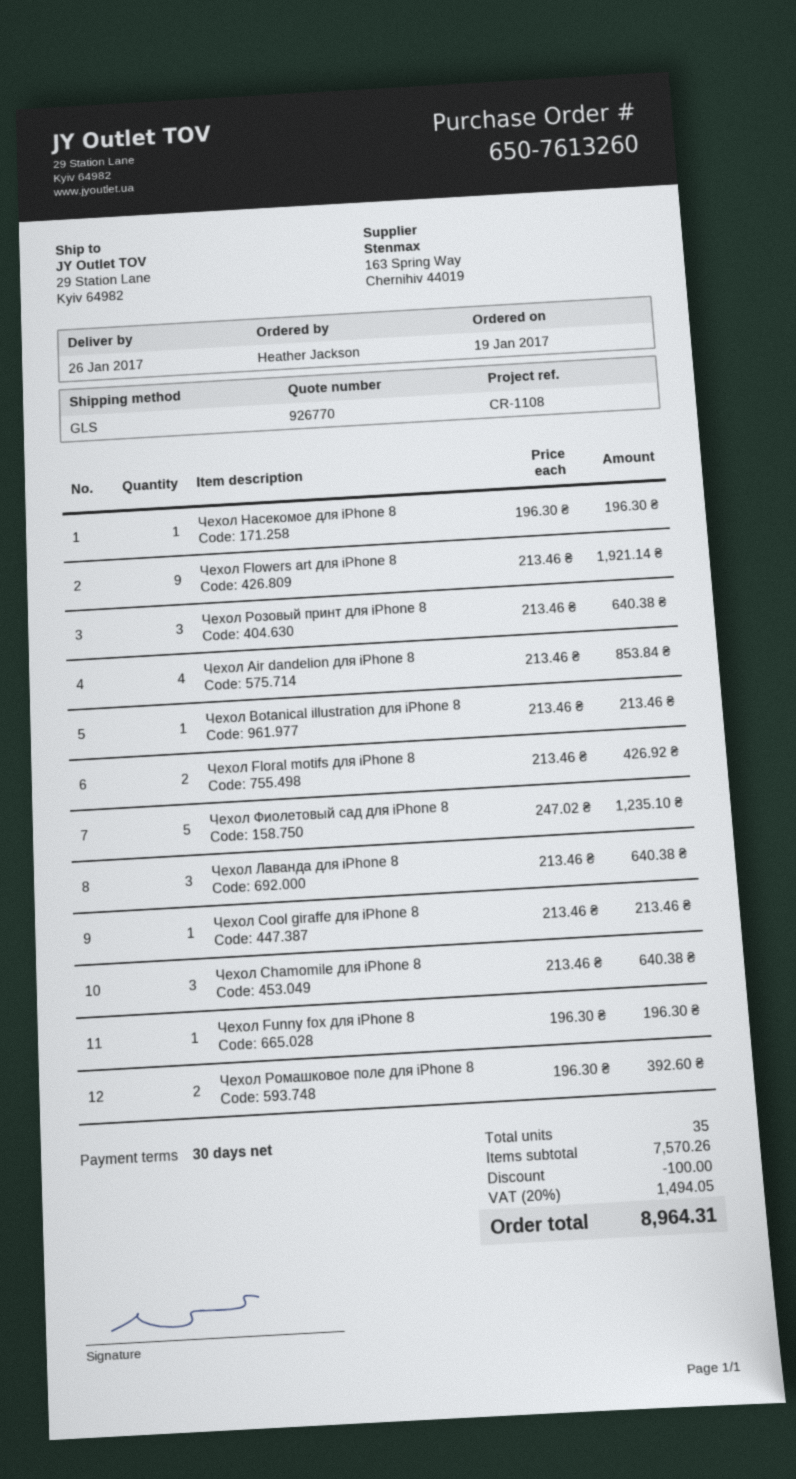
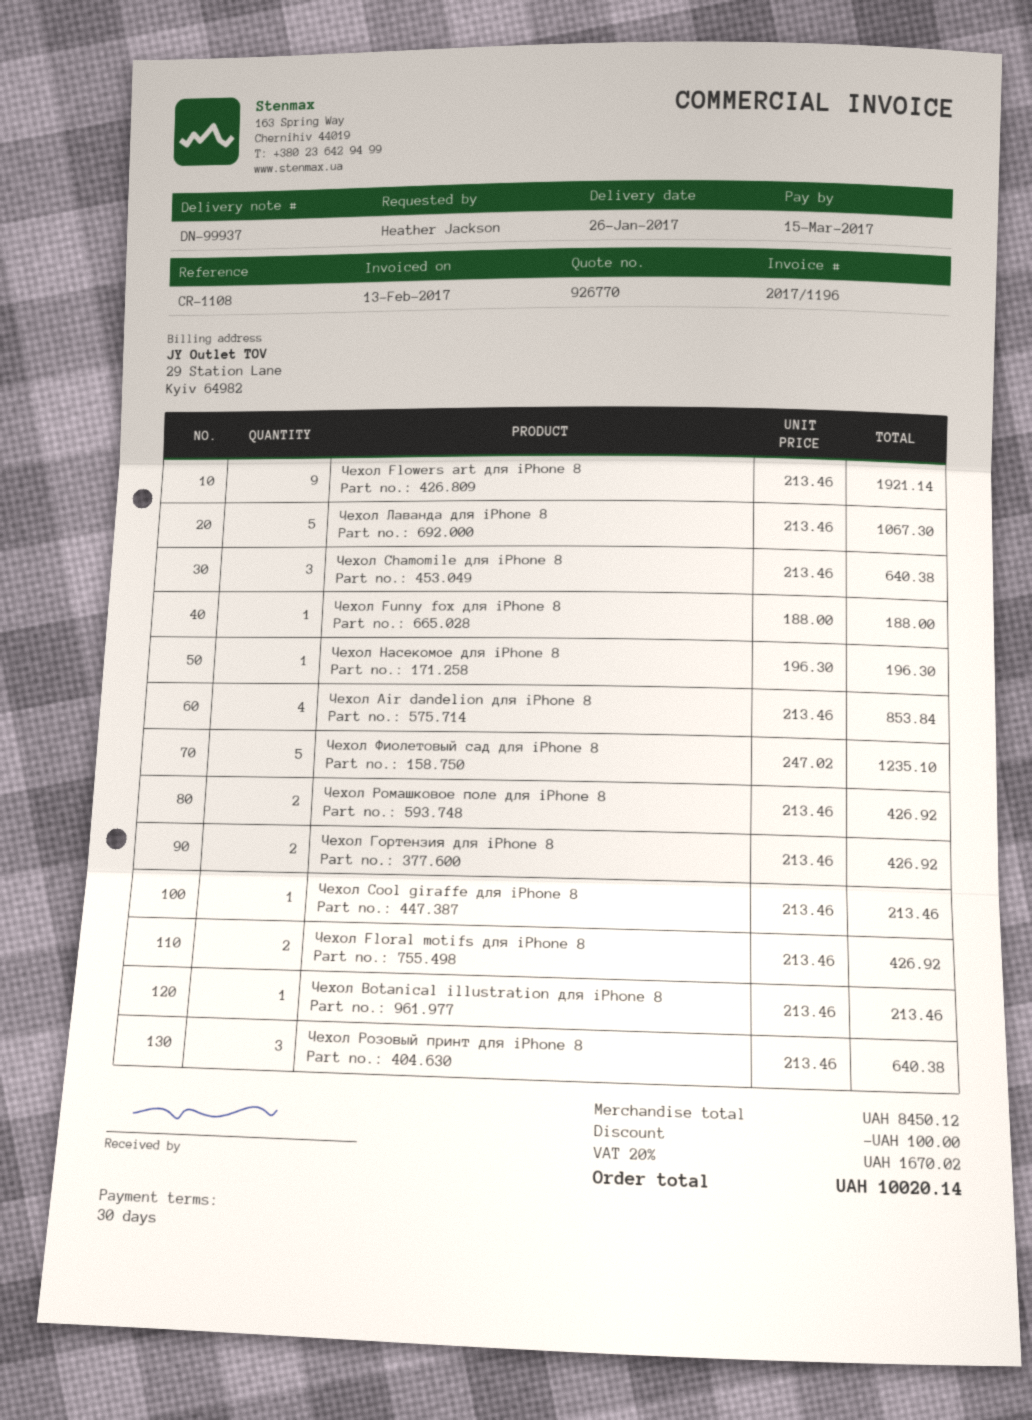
Чехол Лаванда для iPhone 8: 3 x 213.46 = 640.38 -> 5 x 213.46 = 1067.30
Чехол Funny fox для iPhone 8: 1 x 196.30 = 196.30 -> 1 x 188.00 = 188.00
Чехол Ромашковое поле для iPhone 8: 2 x 196.30 = 392.60 -> 2 x 213.46 = 426.92
Чехол Гортензия для iPhone 8: none -> 2 x 213.46 = 426.92
subtotal: 7570.26 -> 8450.12
tax: 20% = 1494.05 -> 20% = 1670.02
total: 8964.31 -> 10020.14

